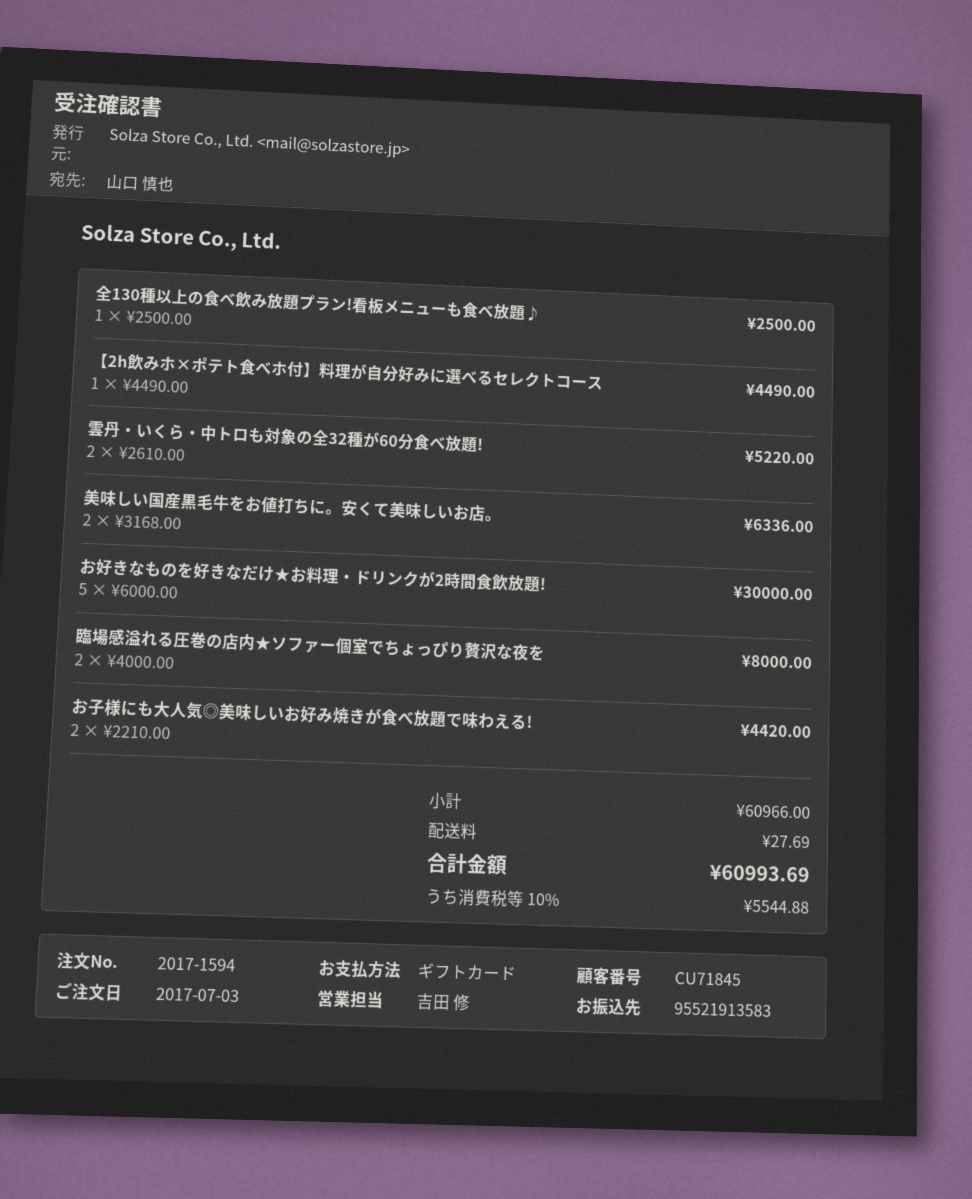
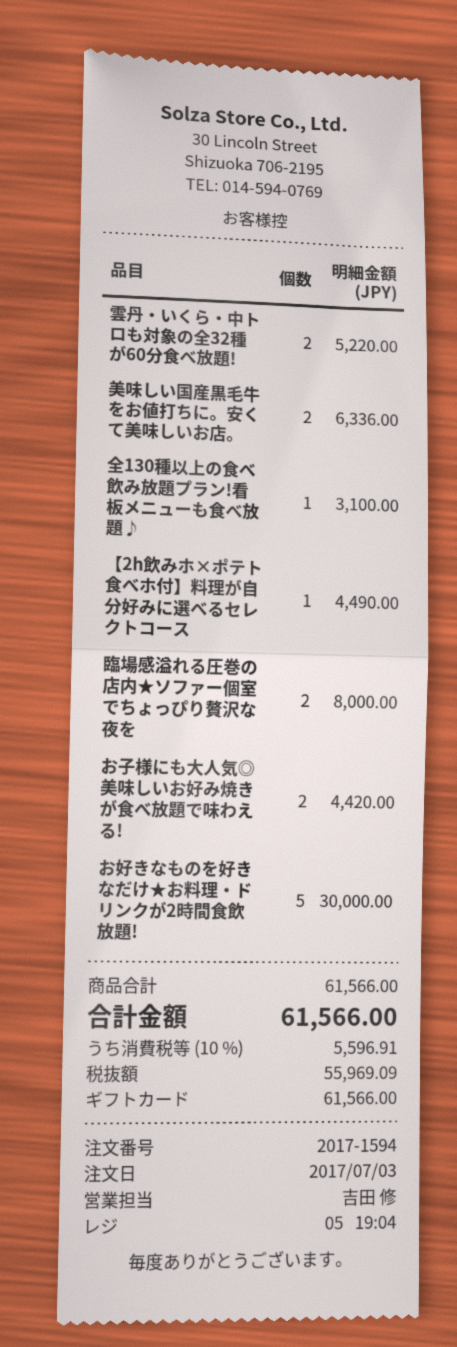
全130種以上の食べ飲み放題プラン!看板メニューも食べ放題♪: 1 for 2500.00 -> 1 for 3100.00
subtotal: 60966.00 -> 61566.00
shipping: 27.69 -> none
tax: 10% = 5544.88 -> 10% = 5596.91
total: 60993.69 -> 61566.00

